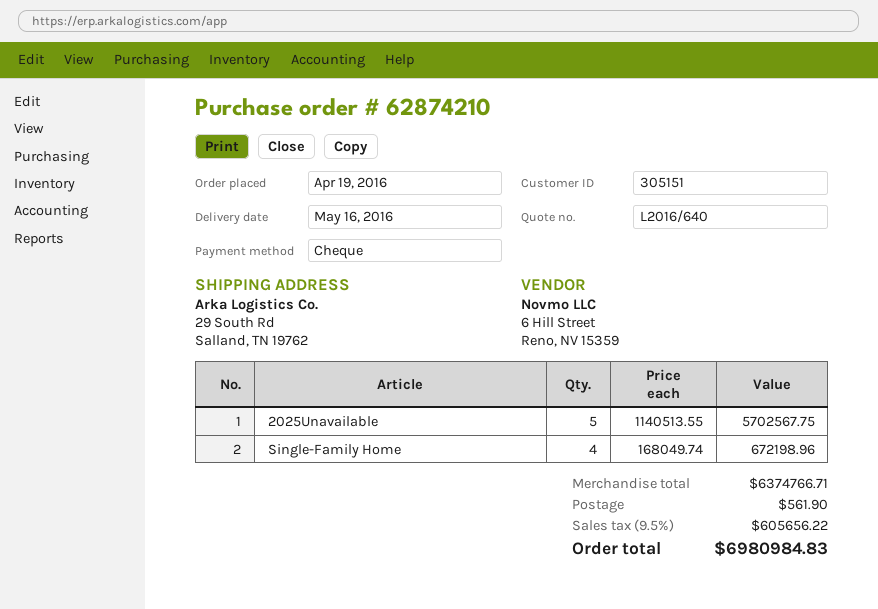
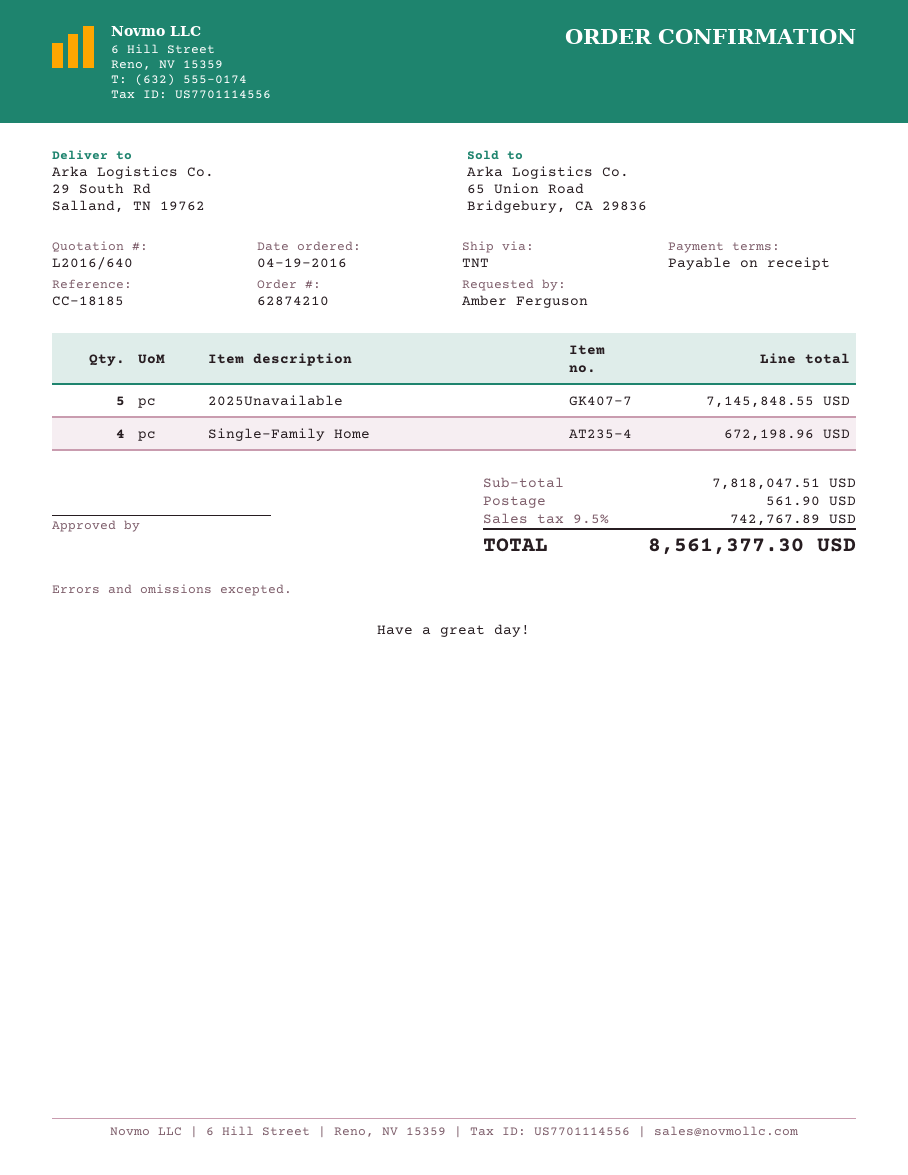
2025Unavailable: 5 for 5702567.75 -> 5 for 7145848.55
subtotal: 6374766.71 -> 7818047.51
tax: 9.5% = 605656.22 -> 9.5% = 742767.89
total: 6980984.83 -> 8561377.30

